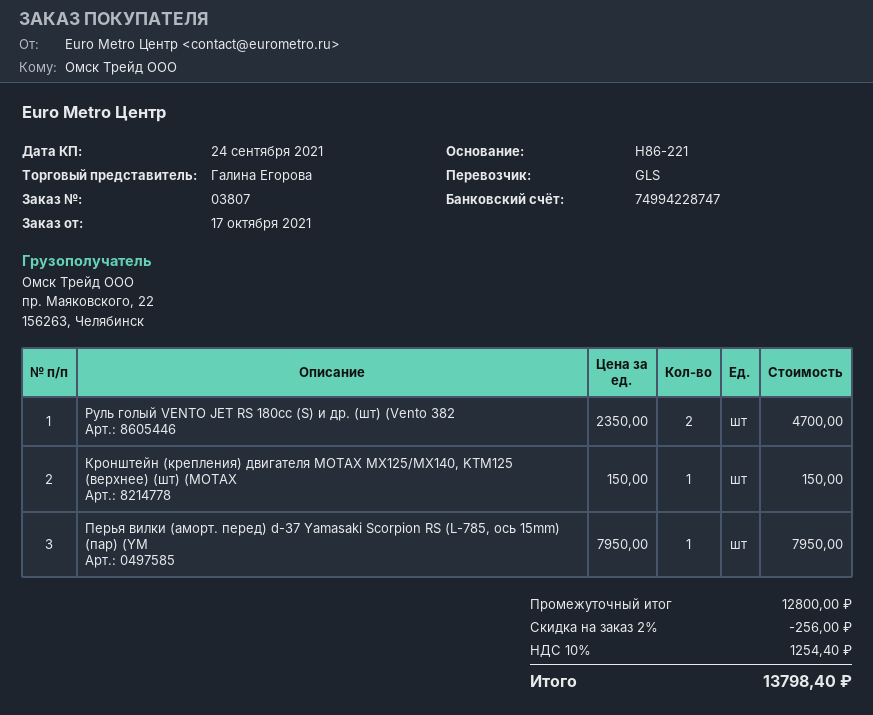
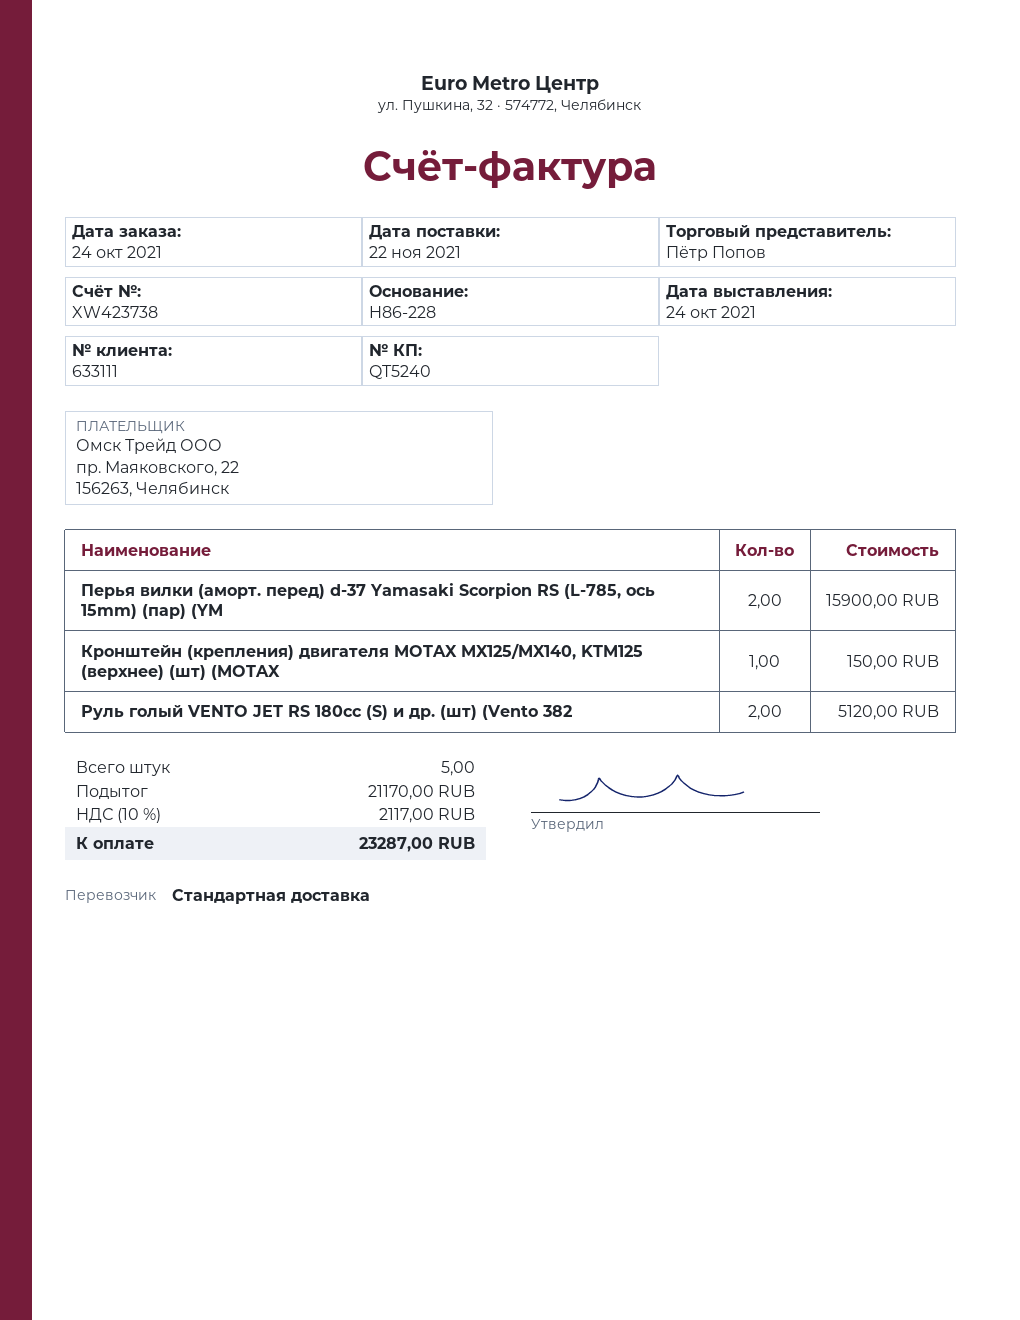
order date: 2021-10-17 -> 2021-10-24
reference: H86-221 -> H86-228
sales rep: Галина Егорова -> Пётр Попов
shipping method: GLS -> standard
Руль голый VENTO JET RS 180cc (S) и др. (шт) (Vento 382: 2 for 4700.00 -> 2 for 5120.00
Перья вилки (аморт. перед) d-37 Yamasaki Scorpion RS (L-785, ось 15mm) (пар) (YM: 1 for 7950.00 -> 2 for 15900.00
subtotal: 12800.00 -> 21170.00
discount: 2% = 256.00 -> none
tax: 10% = 1254.40 -> 10% = 2117.00
total: 13798.40 -> 23287.00

